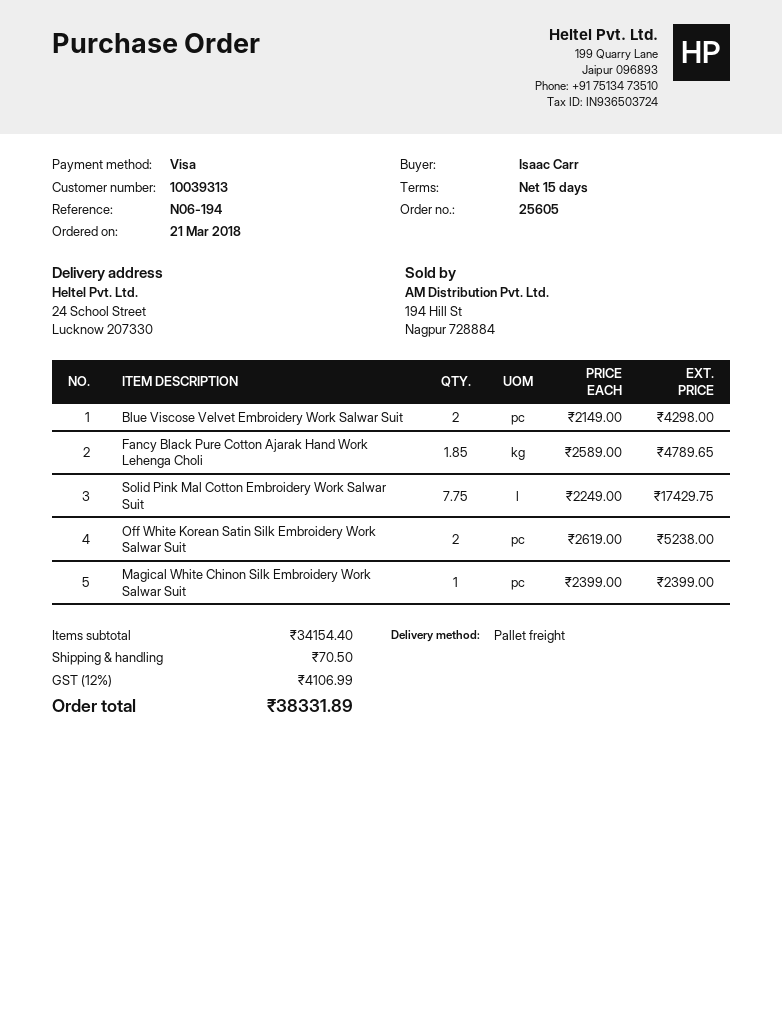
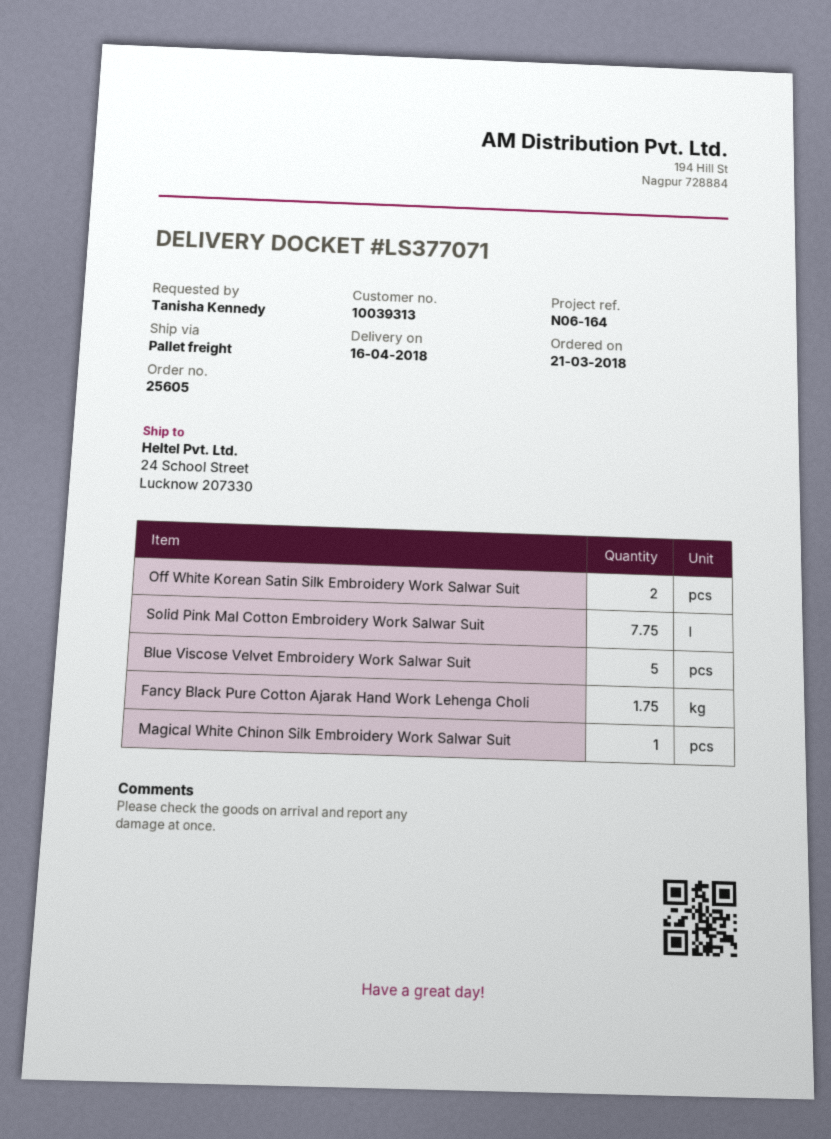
reference: N06-194 -> N06-164
ordered by: Isaac Carr -> Tanisha Kennedy
Blue Viscose Velvet Embroidery Work Salwar Suit: 2 -> 5
Fancy Black Pure Cotton Ajarak Hand Work Lehenga Choli: 1.85 -> 1.75

